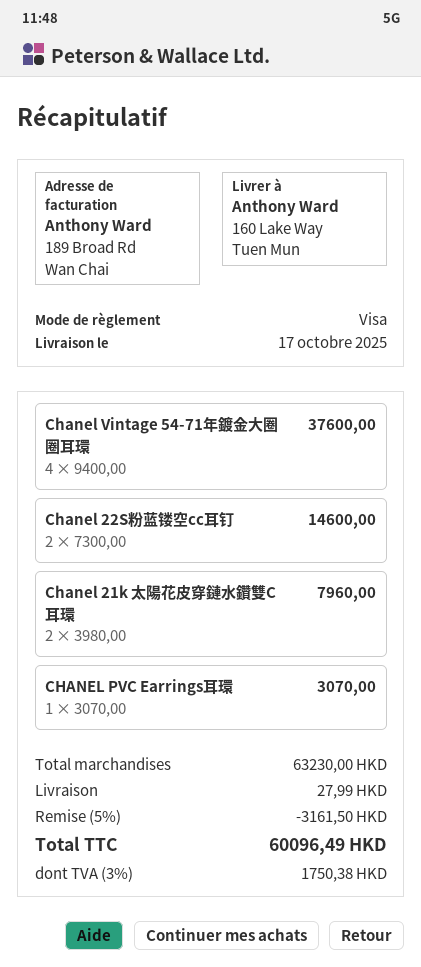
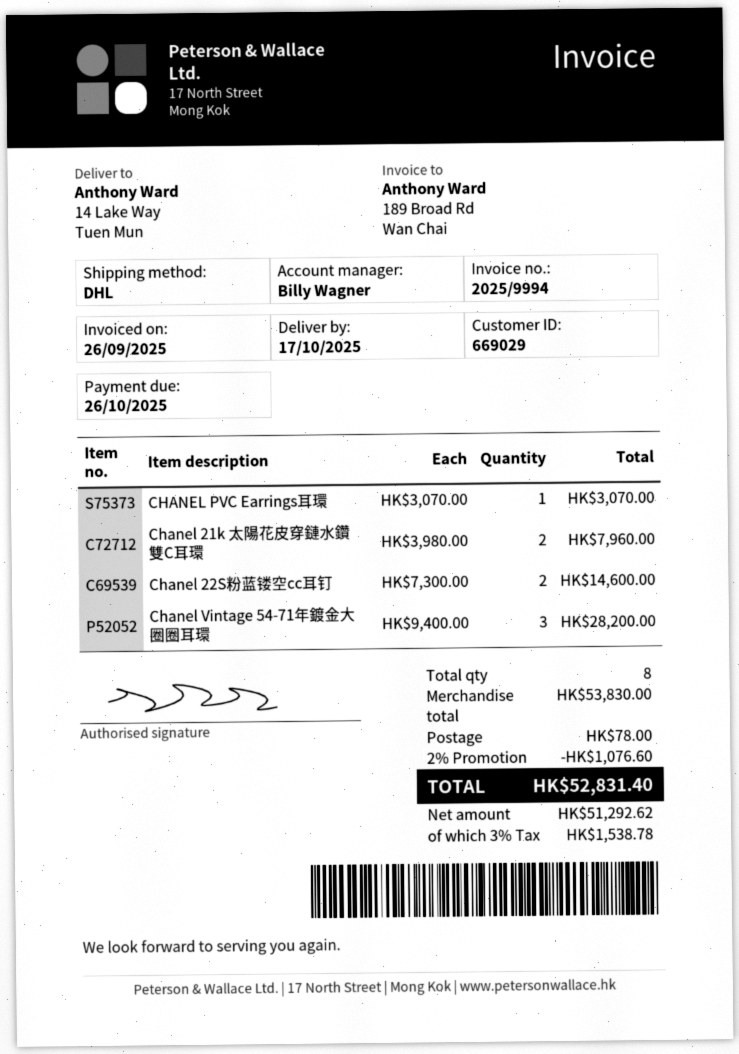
ship to: 160 Lake Way, Tuen Mun -> 14 Lake Way, Tuen Mun
Chanel Vintage 54-71年鍍金大圈圈耳環: 4 x 9400.00 = 37600.00 -> 3 x 9400.00 = 28200.00
subtotal: 63230.00 -> 53830.00
discount: 5% = 3161.50 -> 2% = 1076.60
shipping: 27.99 -> 78.00
tax: 3% = 1750.38 -> 3% = 1538.78
total: 60096.49 -> 52831.40

